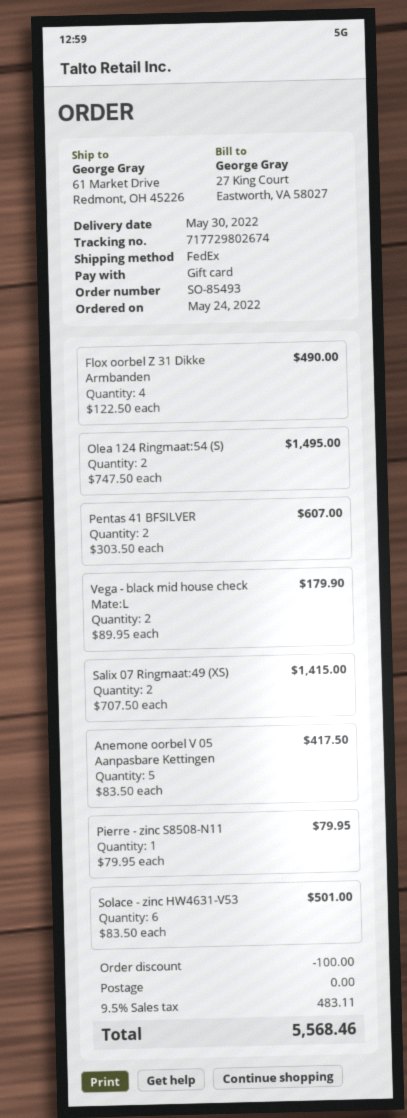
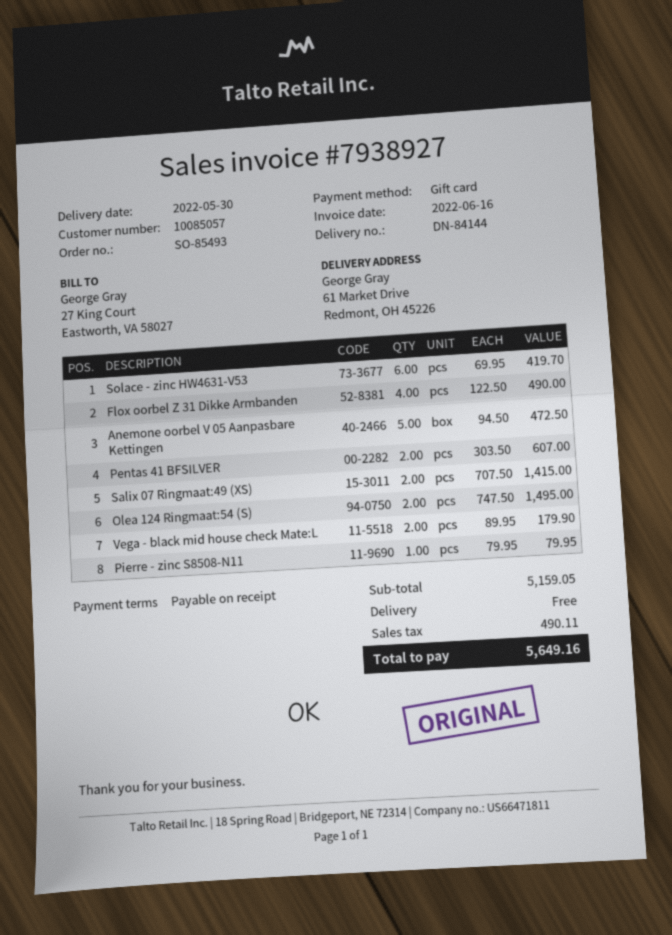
Anemone oorbel V 05 Aanpasbare Kettingen: 5 x 83.50 = 417.50 -> 5 x 94.50 = 472.50
Solace - zinc HW4631-V53: 6 x 83.50 = 501.00 -> 6 x 69.95 = 419.70
discount: 100.00 -> none
tax: 483.11 -> 490.11
total: 5568.46 -> 5649.16

